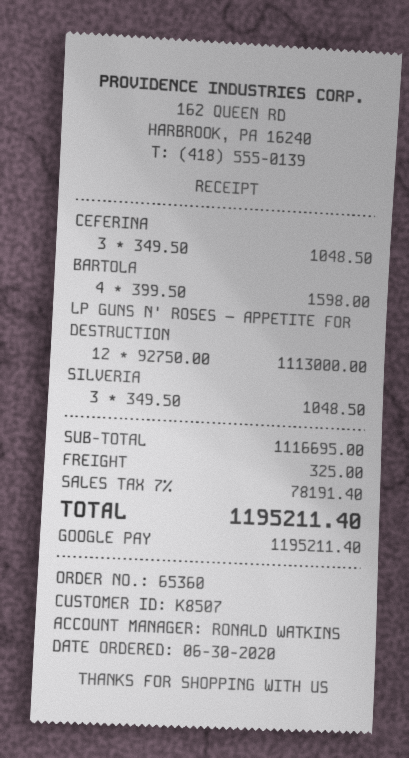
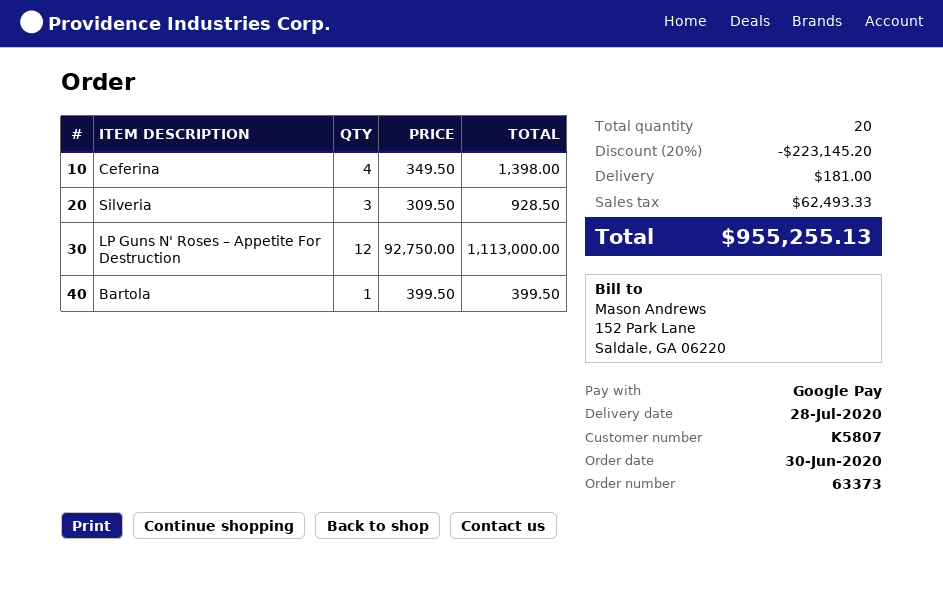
order number: 65360 -> 63373
customer number: K8507 -> K5807
CEFERINA: 3 x 349.50 = 1048.50 -> 4 x 349.50 = 1398.00
BARTOLA: 4 x 399.50 = 1598.00 -> 1 x 399.50 = 399.50
SILVERIA: 3 x 349.50 = 1048.50 -> 3 x 309.50 = 928.50
discount: none -> 20% = 223145.20
shipping: 325.00 -> 181.00
tax: 78191.40 -> 62493.33
total: 1195211.40 -> 955255.13

